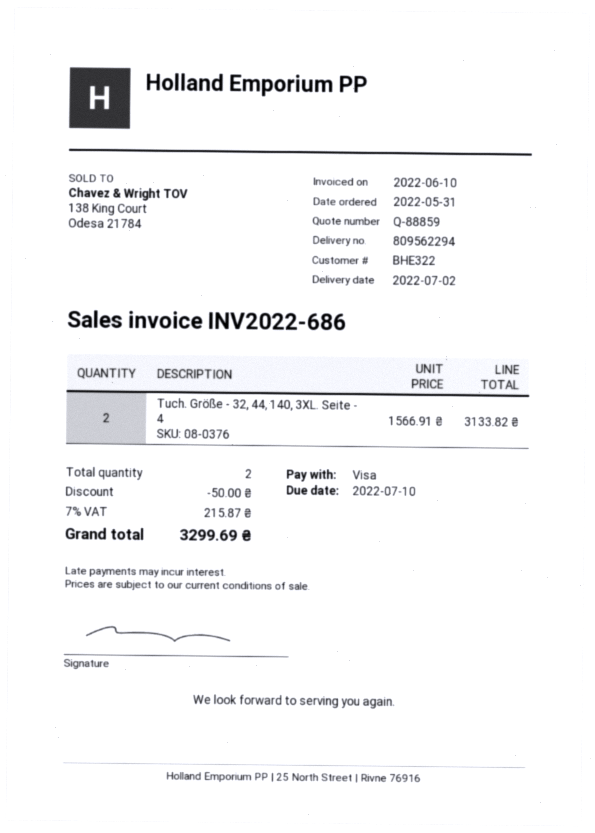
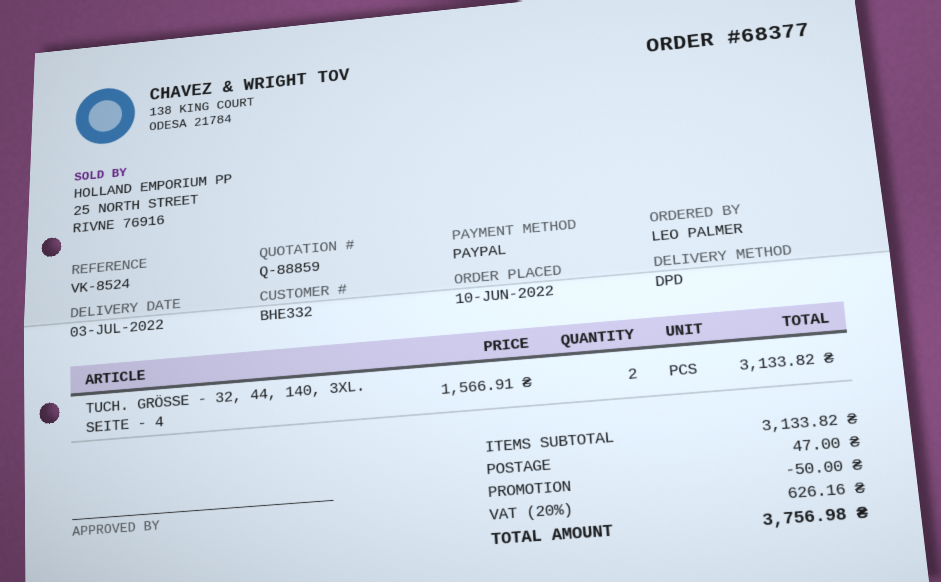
order date: 2022-05-31 -> 2022-06-10
delivery date: 2022-07-02 -> 2022-07-03
customer number: BHE322 -> BHE332
payment method: Visa -> PayPal
shipping: none -> 47.00
tax: 7% = 215.87 -> 20% = 626.16
total: 3299.69 -> 3756.98

